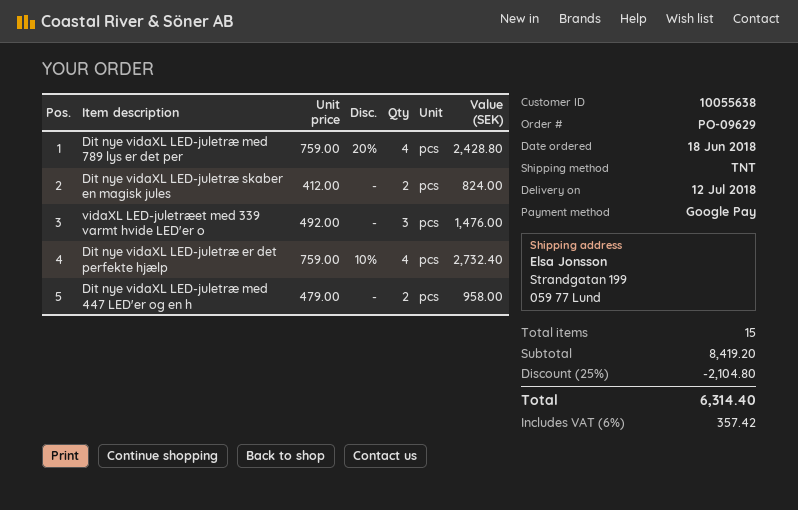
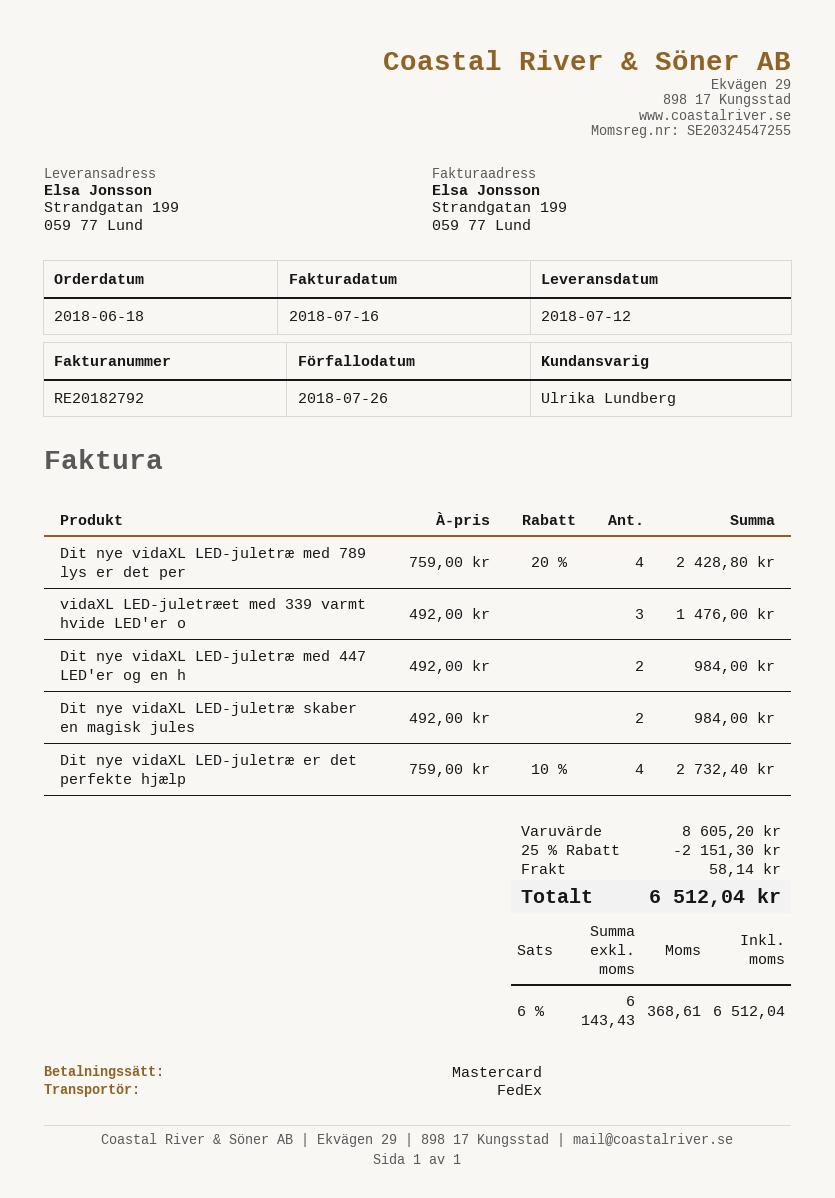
payment method: Google Pay -> Mastercard
shipping method: TNT -> FedEx
Dit nye vidaXL LED-juletræ skaber en magisk jules: 2 x 412.00 = 824.00 -> 2 x 492.00 = 984.00
Dit nye vidaXL LED-juletræ med 447 LED'er og en h: 2 x 479.00 = 958.00 -> 2 x 492.00 = 984.00
subtotal: 8419.20 -> 8605.20
discount: 25% = 2104.80 -> 25% = 2151.30
shipping: none -> 58.14
tax: 6% = 357.42 -> 6% = 368.61
total: 6314.40 -> 6512.04

